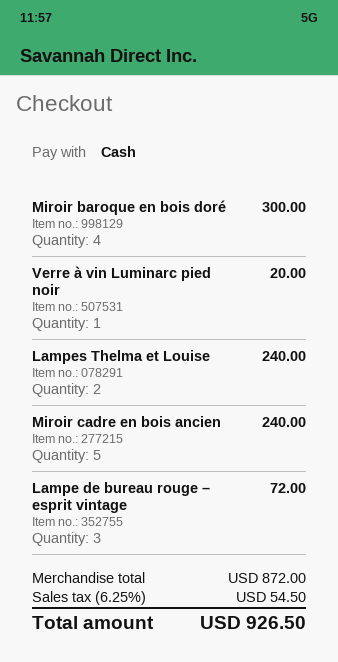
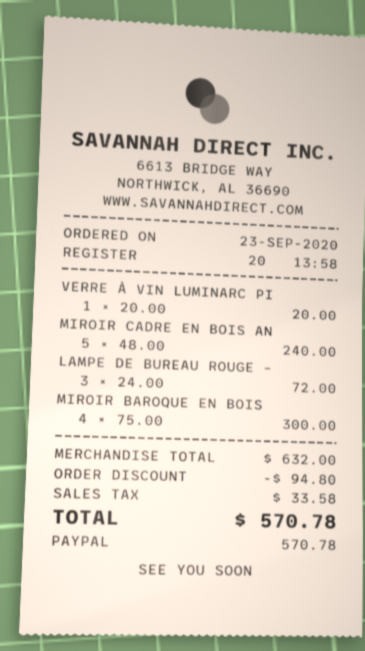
payment method: cash -> PayPal
Lampes Thelma et Louise: 2 for 240.00 -> none
subtotal: 872.00 -> 632.00
discount: none -> 94.80
tax: 54.50 -> 33.58
total: 926.50 -> 570.78

